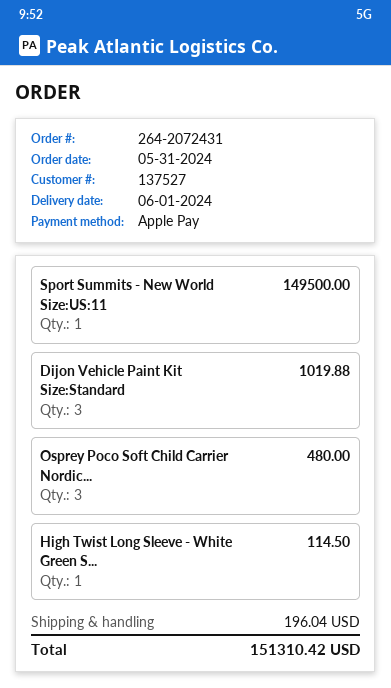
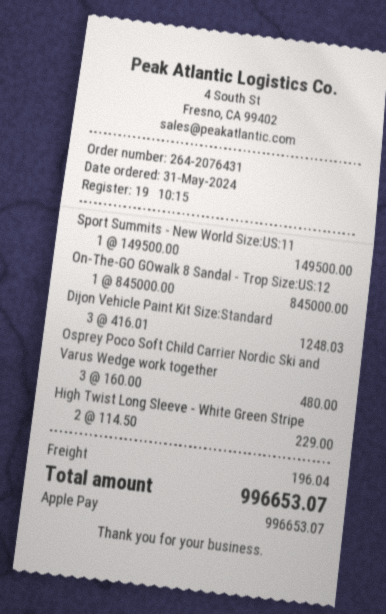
order number: 264-2072431 -> 264-2076431
Dijon Vehicle Paint Kit Size:Standard: 3 for 1019.88 -> 3 for 1248.03
High Twist Long Sleeve - White Green S...: 1 for 114.50 -> 2 for 229.00
On-The-GO GOwalk 8 Sandal - Trop Size:US:12: none -> 1 for 845000.00
total: 151310.42 -> 996653.07

